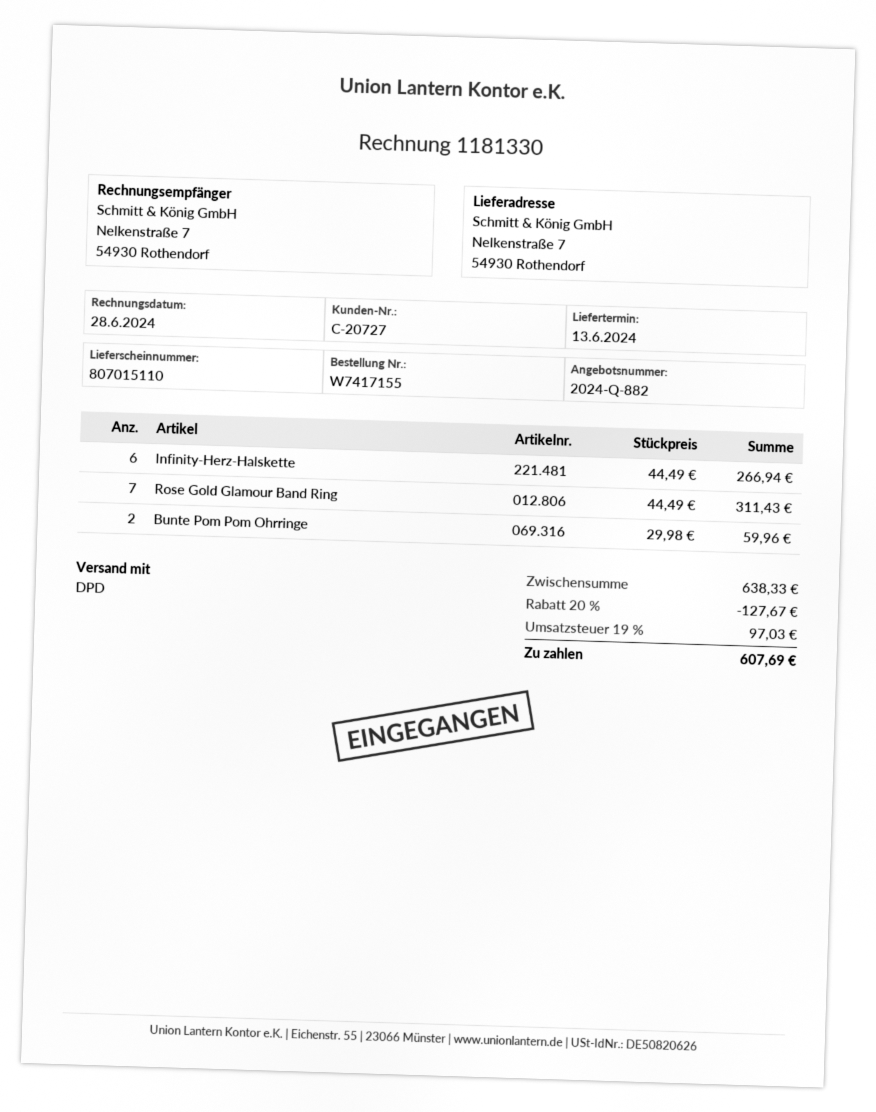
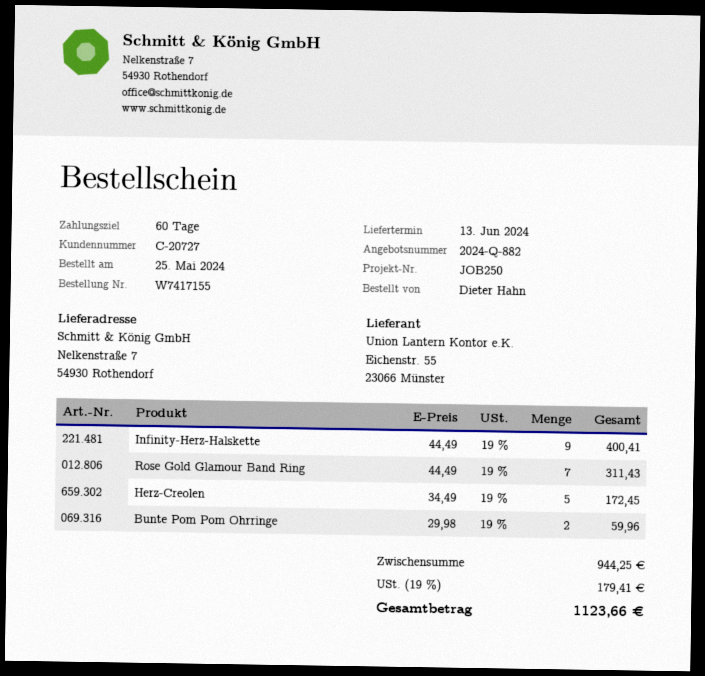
Infinity-Herz-Halskette: 6 x 44.49 = 266.94 -> 9 x 44.49 = 400.41
Herz-Creolen: none -> 5 x 34.49 = 172.45
subtotal: 638.33 -> 944.25
discount: 20% = 127.67 -> none
tax: 19% = 97.03 -> 19% = 179.41
total: 607.69 -> 1123.66

